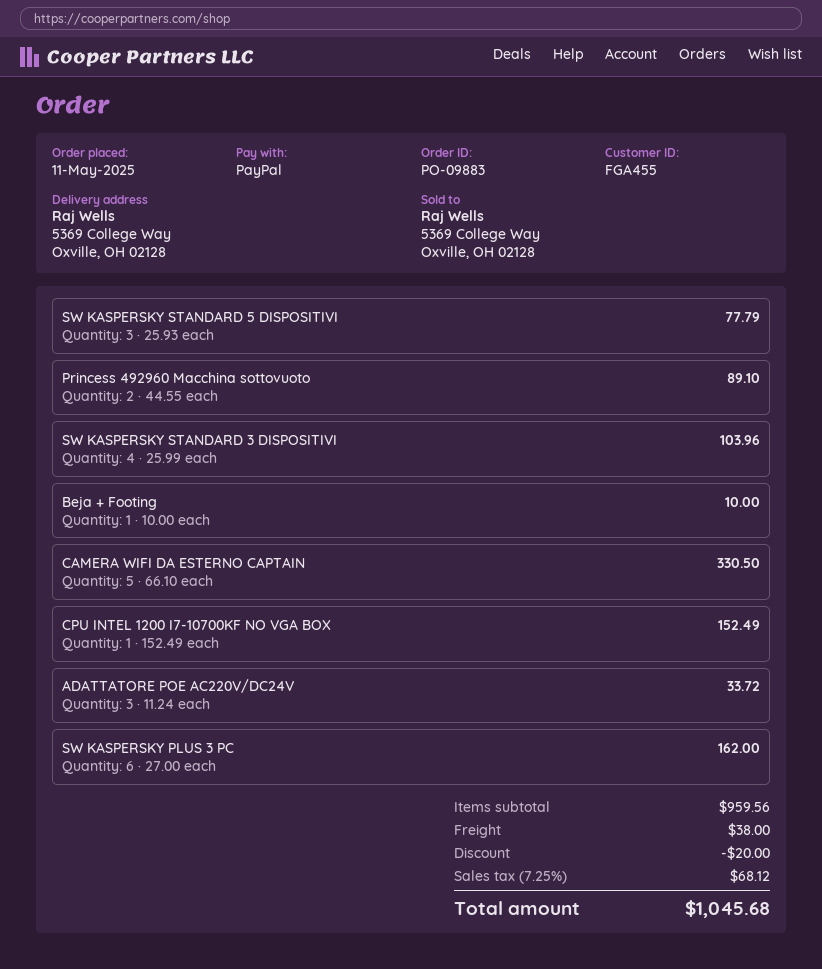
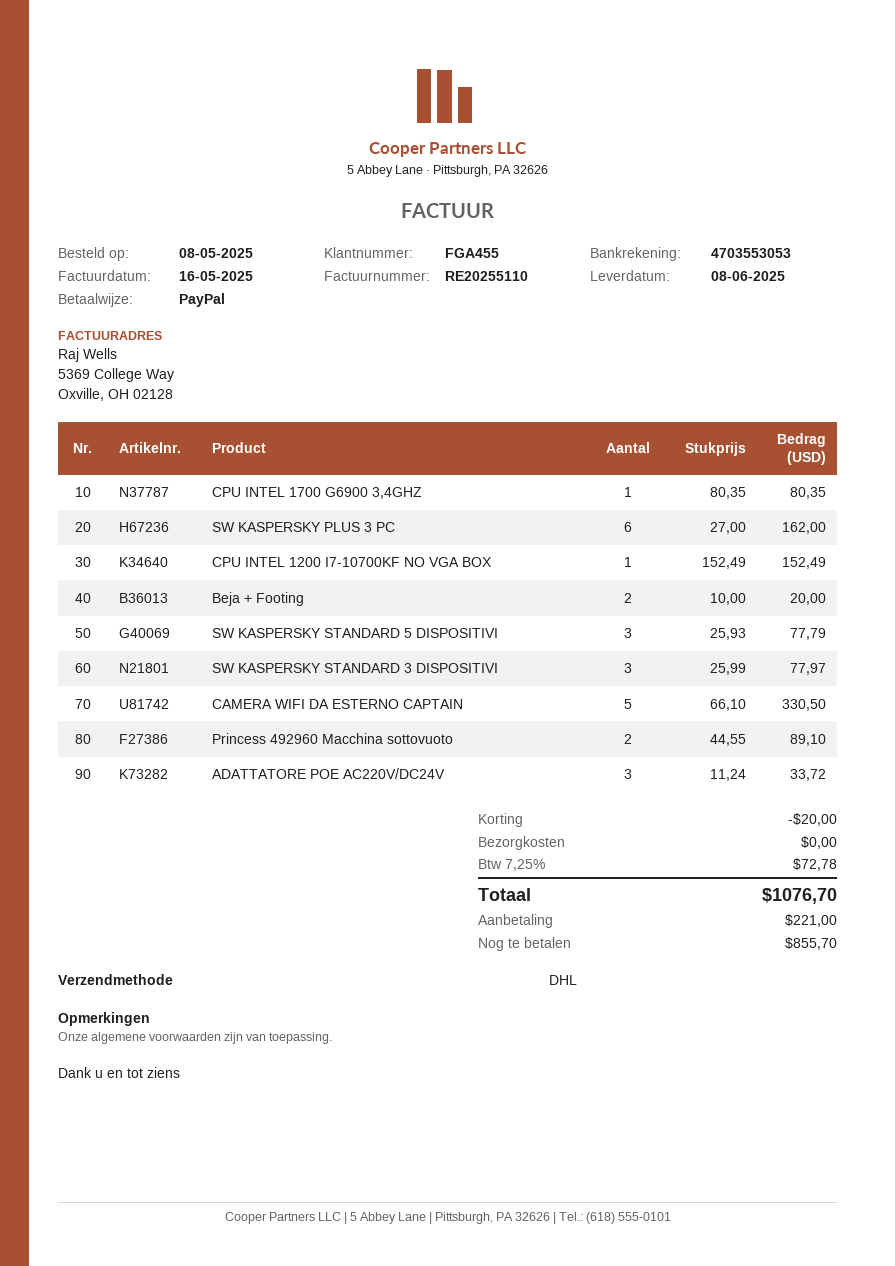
order date: 2025-05-11 -> 2025-05-08
SW KASPERSKY STANDARD 3 DISPOSITIVI: 4 x 25.99 = 103.96 -> 3 x 25.99 = 77.97
Beja + Footing: 1 x 10.00 = 10.00 -> 2 x 10.00 = 20.00
CPU INTEL 1700 G6900 3,4GHZ: none -> 1 x 80.35 = 80.35
shipping: 38.00 -> 0.00
tax: 7.25% = 68.12 -> 7.25% = 72.78
total: 1045.68 -> 1076.70

